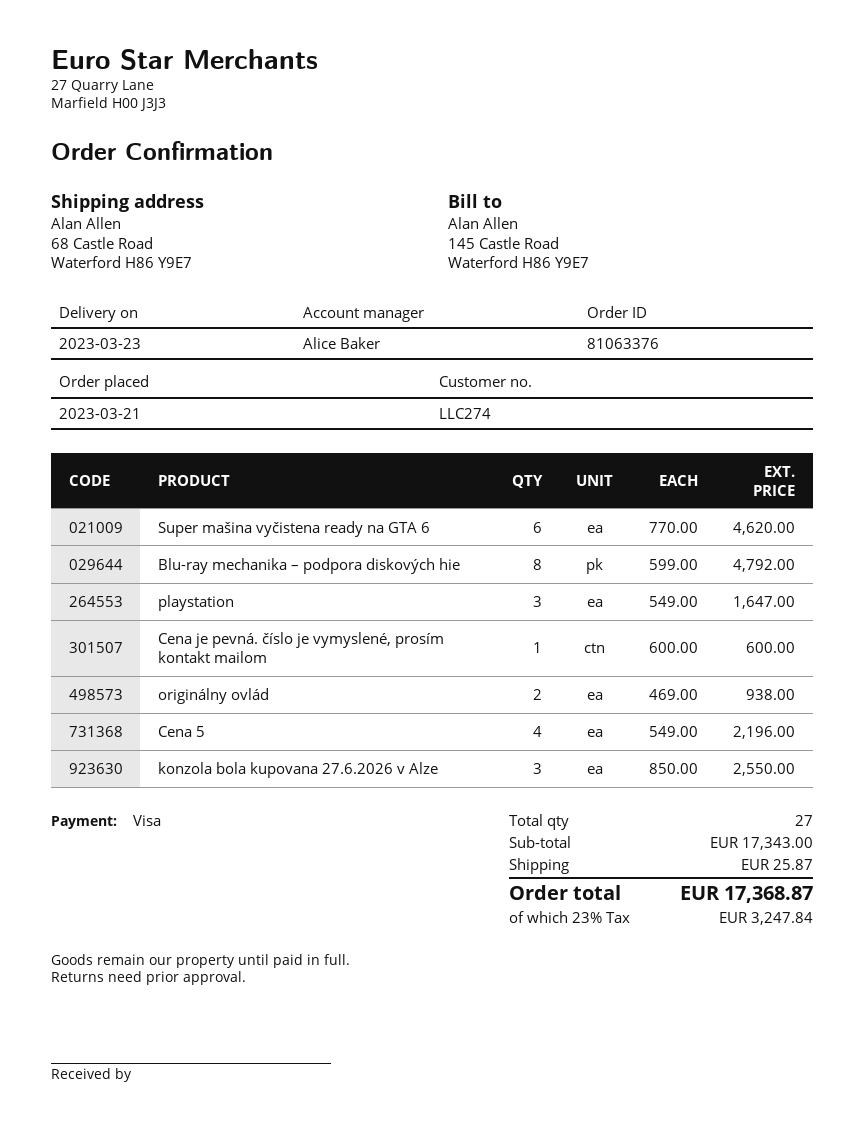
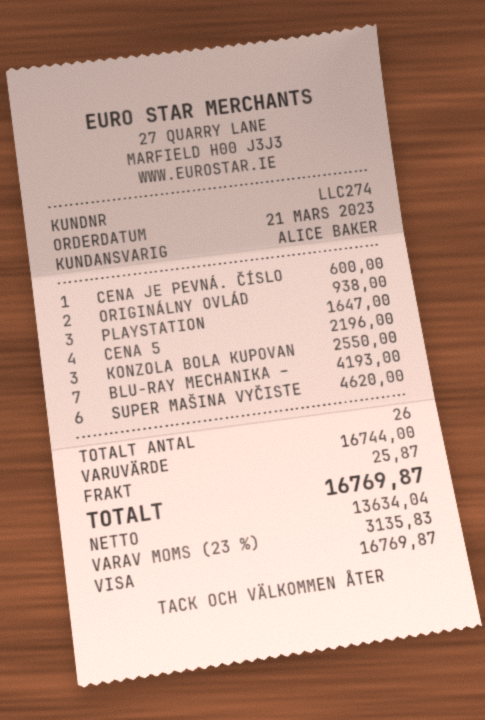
Blu-ray mechanika – podpora diskových hie: 8 for 4792.00 -> 7 for 4193.00
total quantity: 27 -> 26
subtotal: 17343.00 -> 16744.00
tax: 23% = 3247.84 -> 23% = 3135.83
total: 17368.87 -> 16769.87

